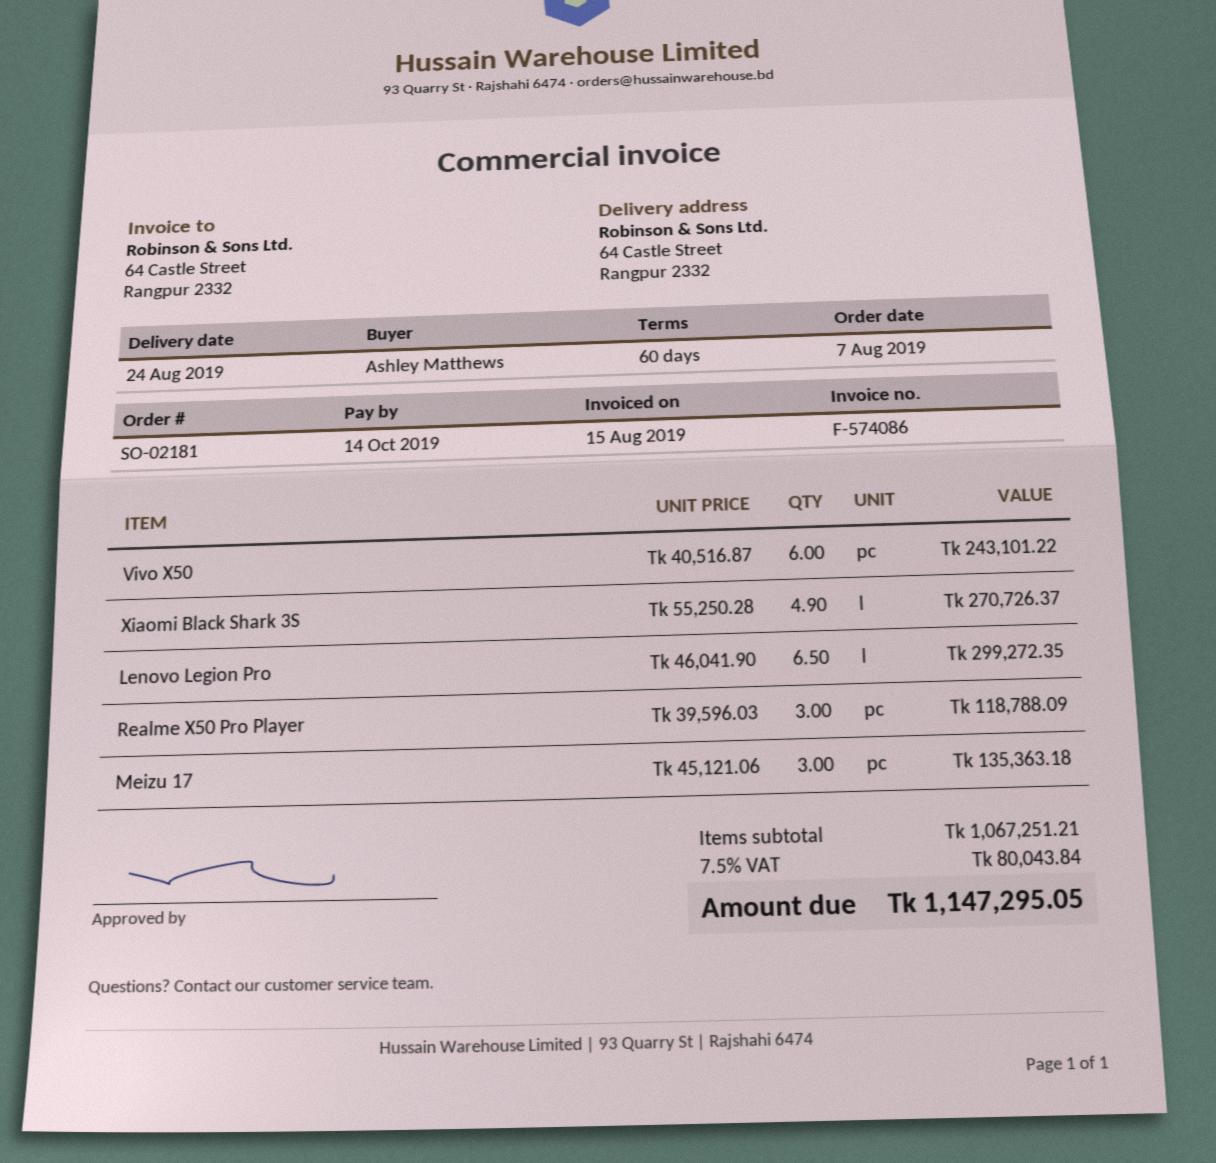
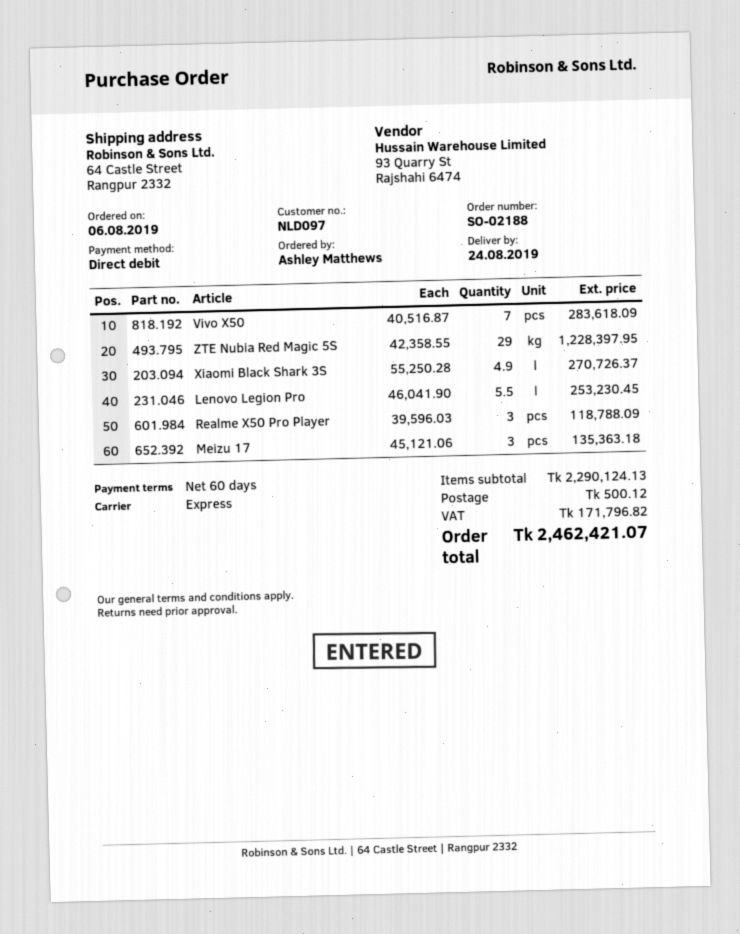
order number: SO-02181 -> SO-02188
order date: 2019-08-07 -> 2019-08-06
Vivo X50: 6 x 40516.87 = 243101.22 -> 7 x 40516.87 = 283618.09
Lenovo Legion Pro: 6.5 x 46041.90 = 299272.35 -> 5.5 x 46041.90 = 253230.45
ZTE Nubia Red Magic 5S: none -> 29 x 42358.55 = 1228397.95
subtotal: 1067251.21 -> 2290124.13
shipping: none -> 500.12
tax: 80043.84 -> 171796.82
total: 1147295.05 -> 2462421.07

